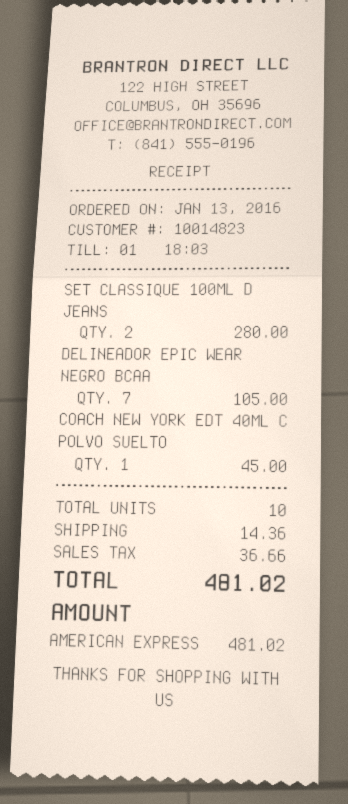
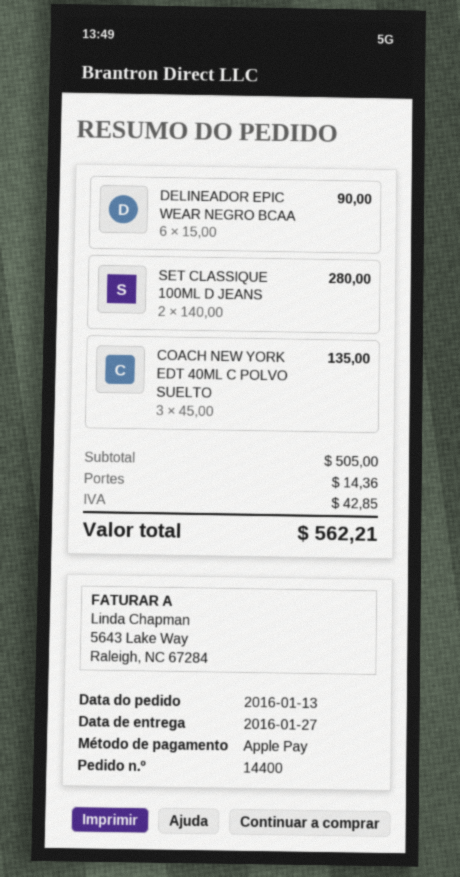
payment method: American Express -> Apple Pay
DELINEADOR EPIC WEAR NEGRO BCAA: 7 for 105.00 -> 6 for 90.00
COACH NEW YORK EDT 40ML C POLVO SUELTO: 1 for 45.00 -> 3 for 135.00
tax: 36.66 -> 42.85
total: 481.02 -> 562.21

